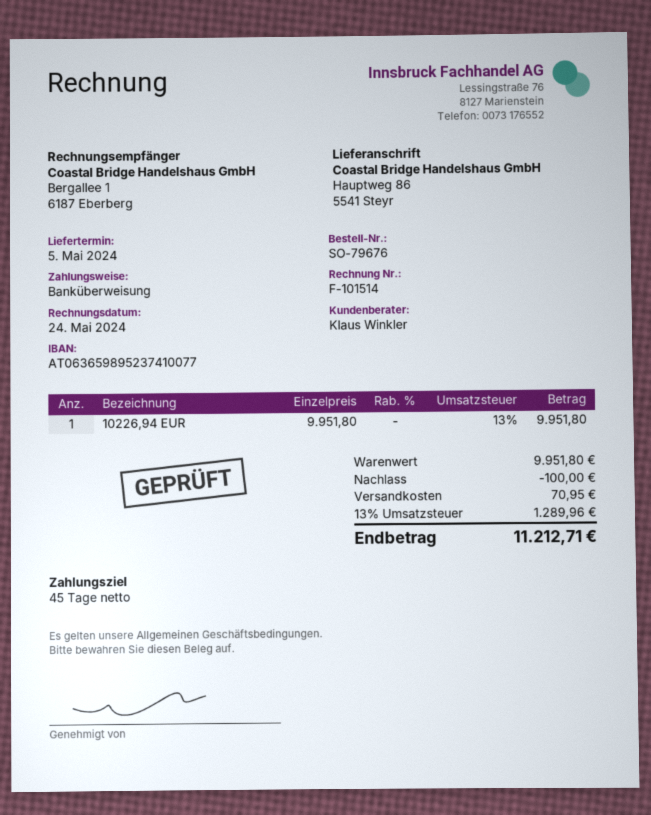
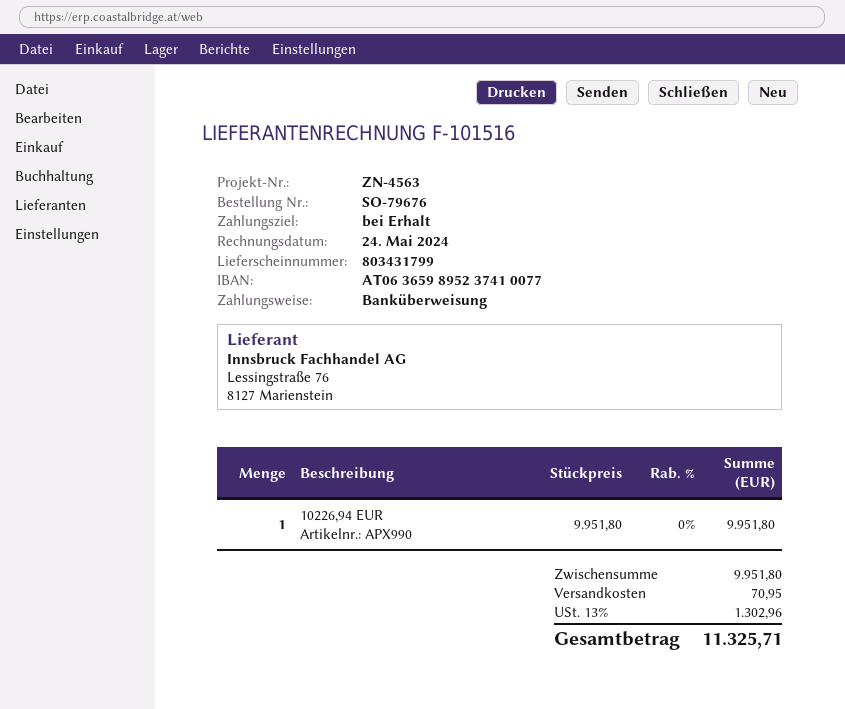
invoice number: F-101514 -> F-101516
payment terms: 45 days -> on receipt
discount: 100.00 -> none
tax: 13% = 1289.96 -> 13% = 1302.96
total: 11212.71 -> 11325.71

